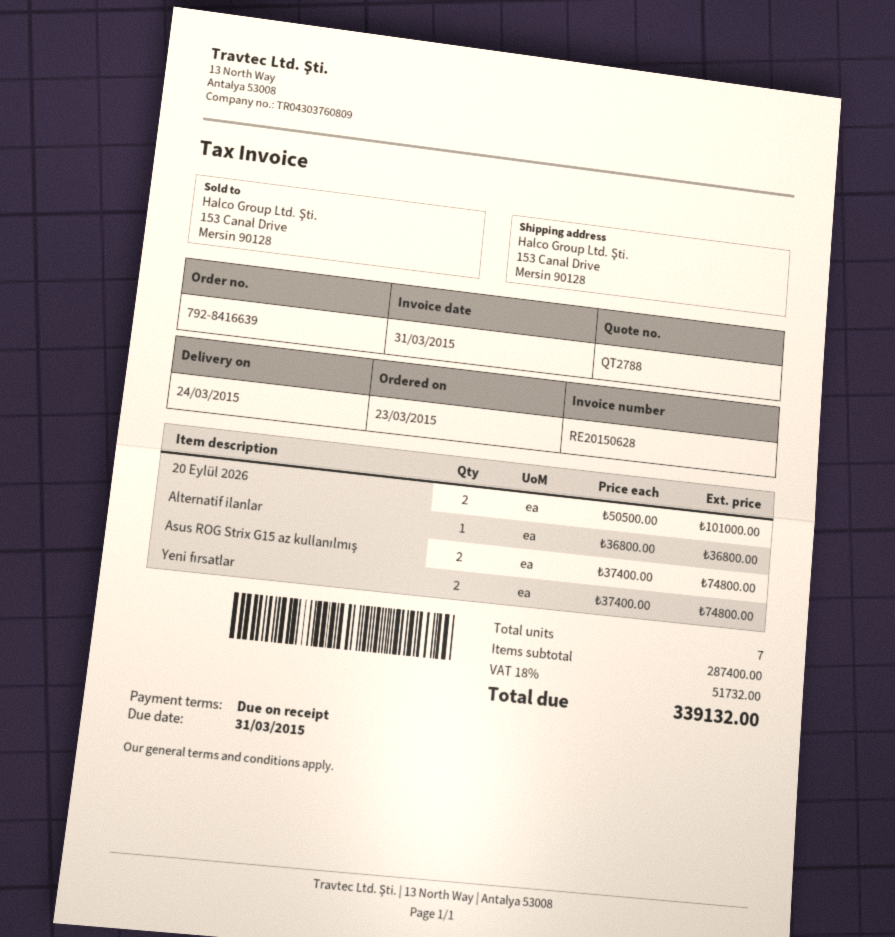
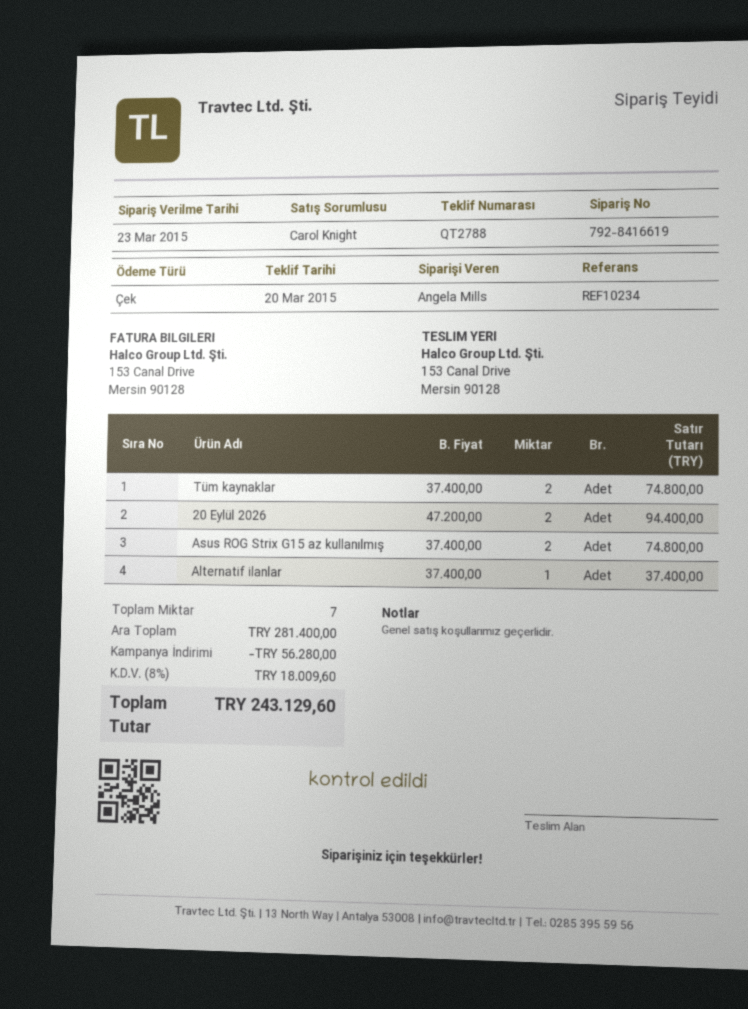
order number: 792-8416639 -> 792-8416619
20 Eylül 2026: 2 x 50500.00 = 101000.00 -> 2 x 47200.00 = 94400.00
Alternatif ilanlar: 1 x 36800.00 = 36800.00 -> 1 x 37400.00 = 37400.00
Yeni fırsatlar: 2 x 37400.00 = 74800.00 -> none
Tüm kaynaklar: none -> 2 x 37400.00 = 74800.00
subtotal: 287400.00 -> 281400.00
discount: none -> 56280.00
tax: 18% = 51732.00 -> 8% = 18009.60
total: 339132.00 -> 243129.60

